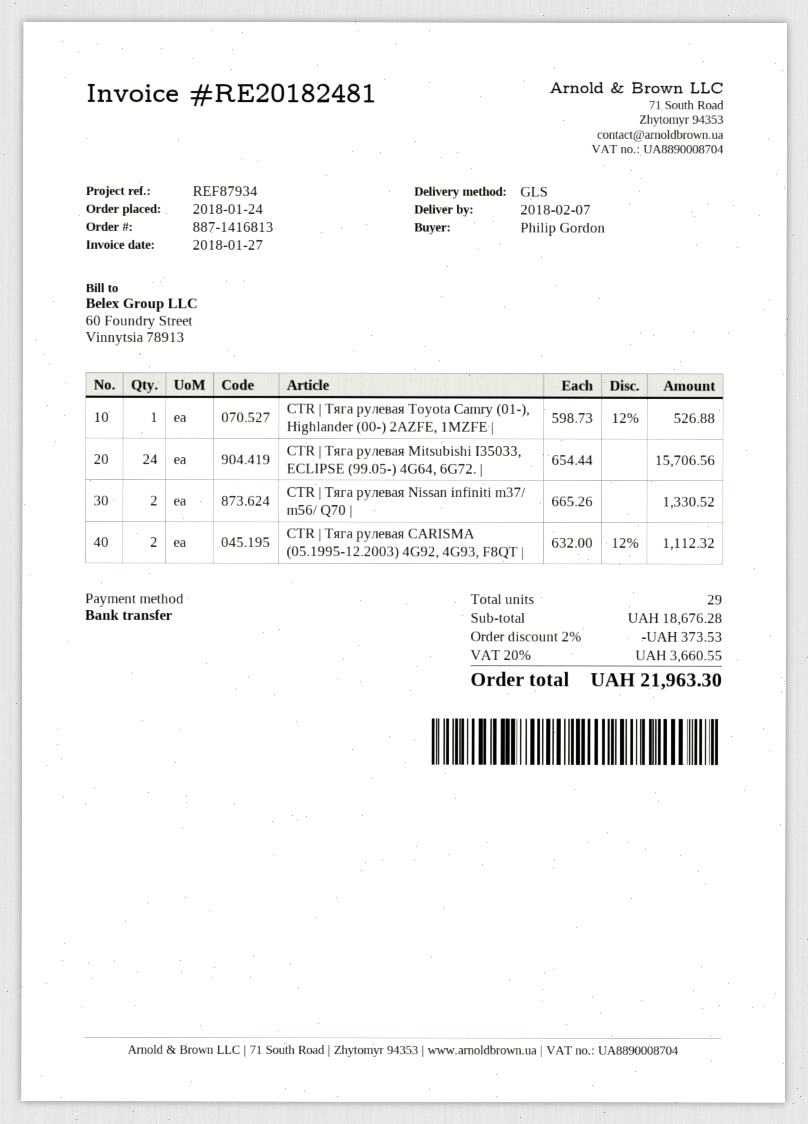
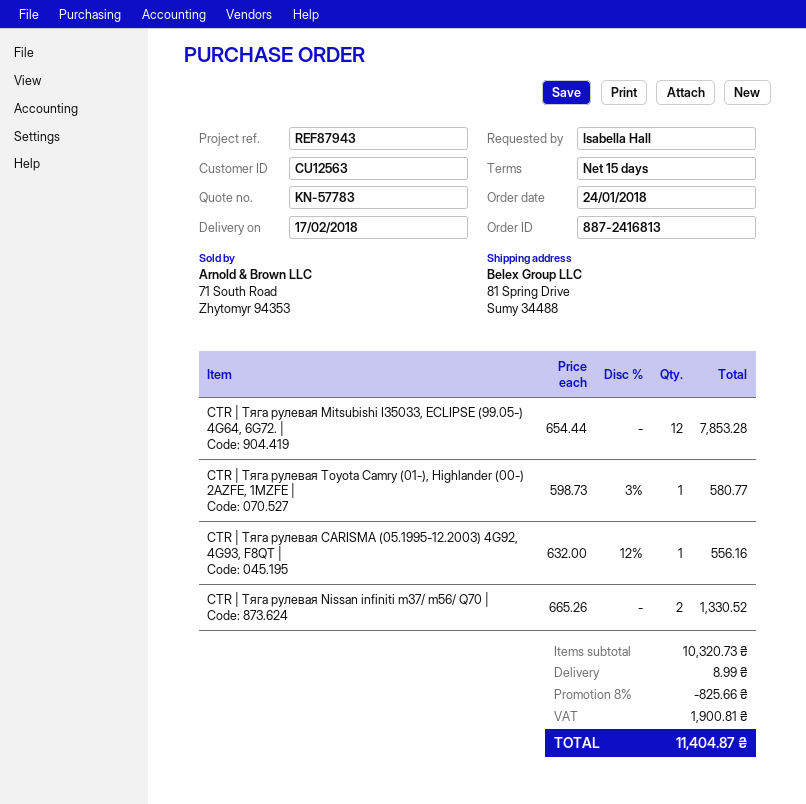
order number: 887-1416813 -> 887-2416813
delivery date: 2018-02-07 -> 2018-02-17
reference: REF87934 -> REF87943
ordered by: Philip Gordon -> Isabella Hall
CTR | Тяга рулевая Toyota Camry (01-), Highlander (00-) 2AZFE, 1MZFE |: 1 x 598.73 - 12% = 526.88 -> 1 x 598.73 - 3% = 580.77
CTR | Тяга рулевая Mitsubishi I35033, ECLIPSE (99.05-) 4G64, 6G72. |: 24 x 654.44 = 15706.56 -> 12 x 654.44 = 7853.28
CTR | Тяга рулевая CARISMA (05.1995-12.2003) 4G92, 4G93, F8QT |: 2 x 632.00 - 12% = 1112.32 -> 1 x 632.00 - 12% = 556.16
subtotal: 18676.28 -> 10320.73
discount: 2% = 373.53 -> 8% = 825.66
shipping: none -> 8.99
tax: 3660.55 -> 1900.81
total: 21963.30 -> 11404.87

